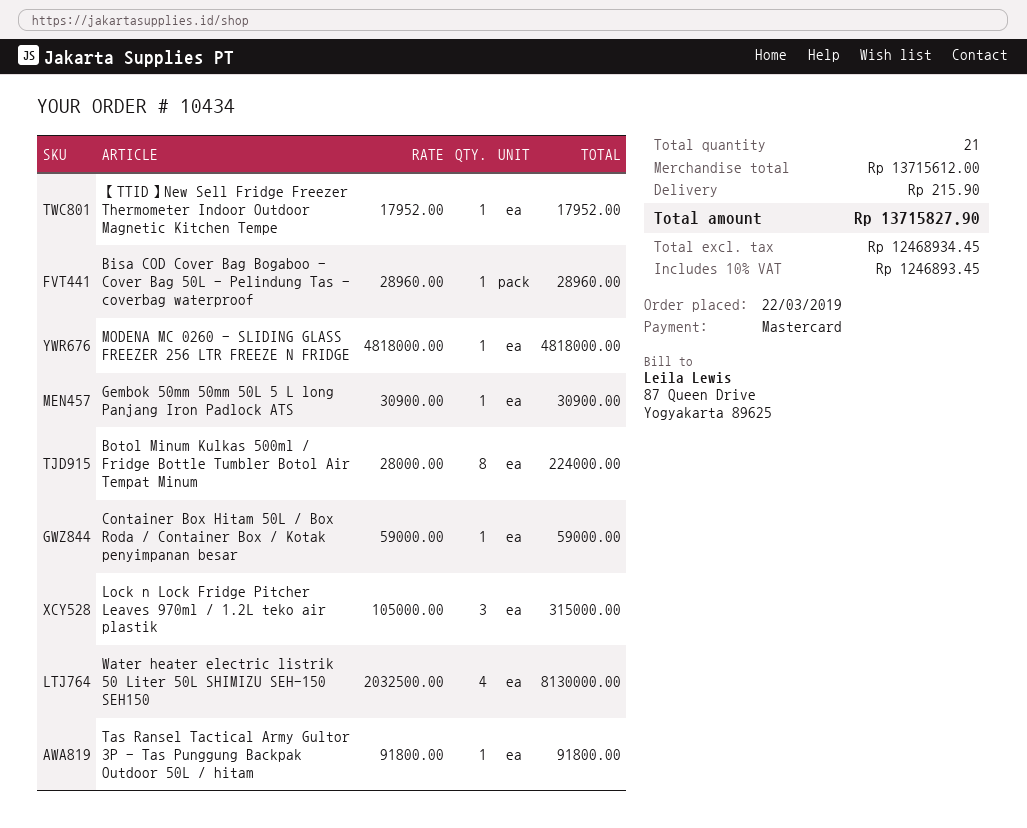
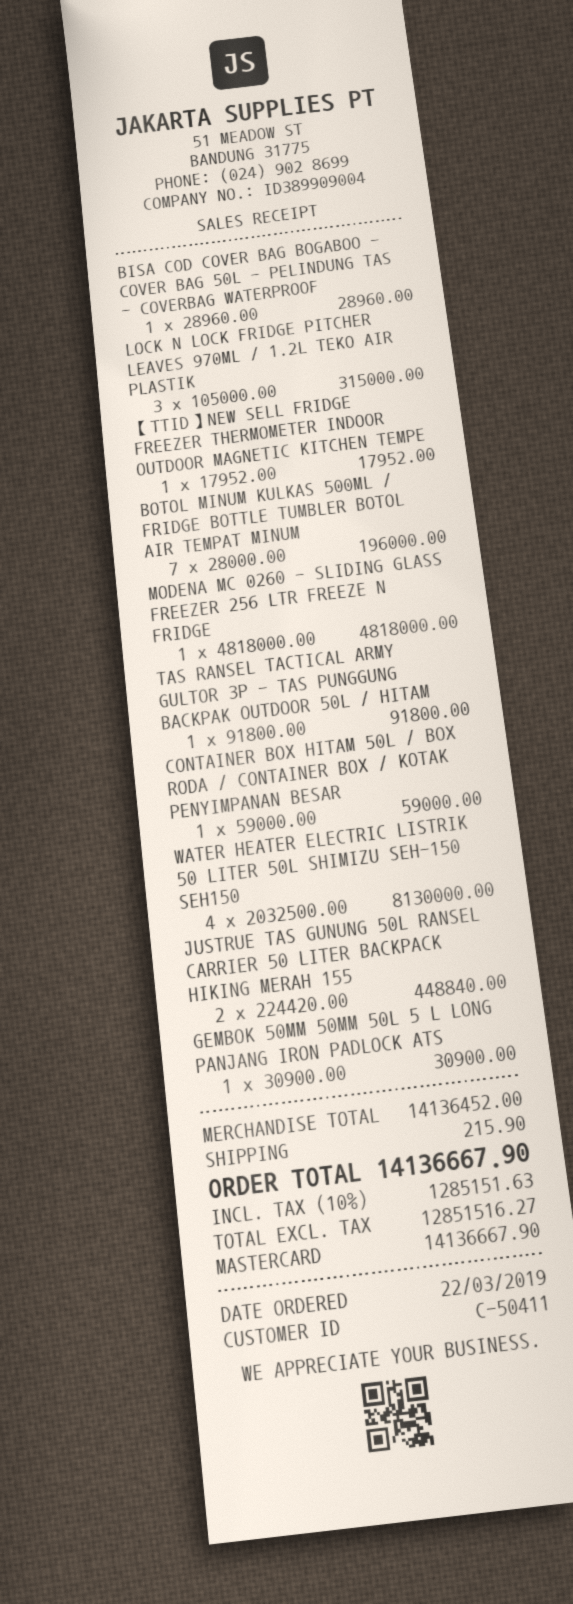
Botol Minum Kulkas 500ml / Fridge Bottle Tumbler Botol Air Tempat Minum: 8 x 28000.00 = 224000.00 -> 7 x 28000.00 = 196000.00
JUSTRUE TAS GUNUNG 50L RANSEL CARRIER 50 LITER BACKPACK HIKING MERAH 155: none -> 2 x 224420.00 = 448840.00
subtotal: 13715612.00 -> 14136452.00
net: 12468934.45 -> 12851516.27
tax: 10% = 1246893.45 -> 10% = 1285151.63
total: 13715827.90 -> 14136667.90

